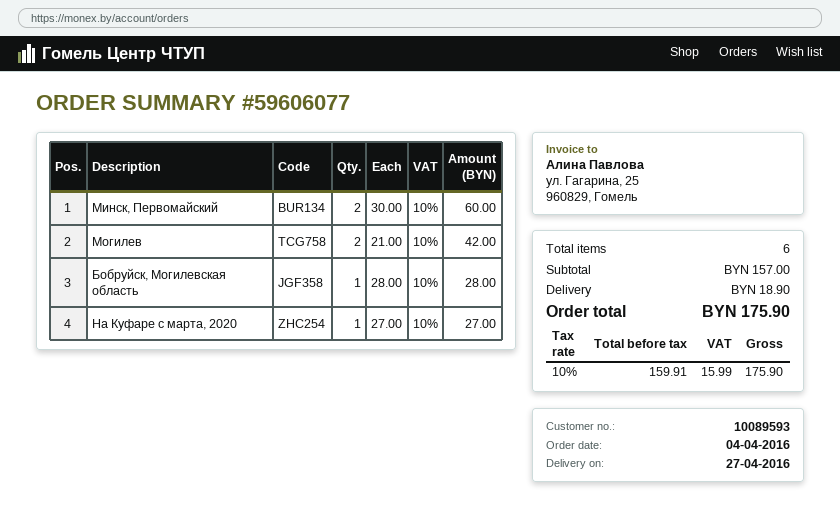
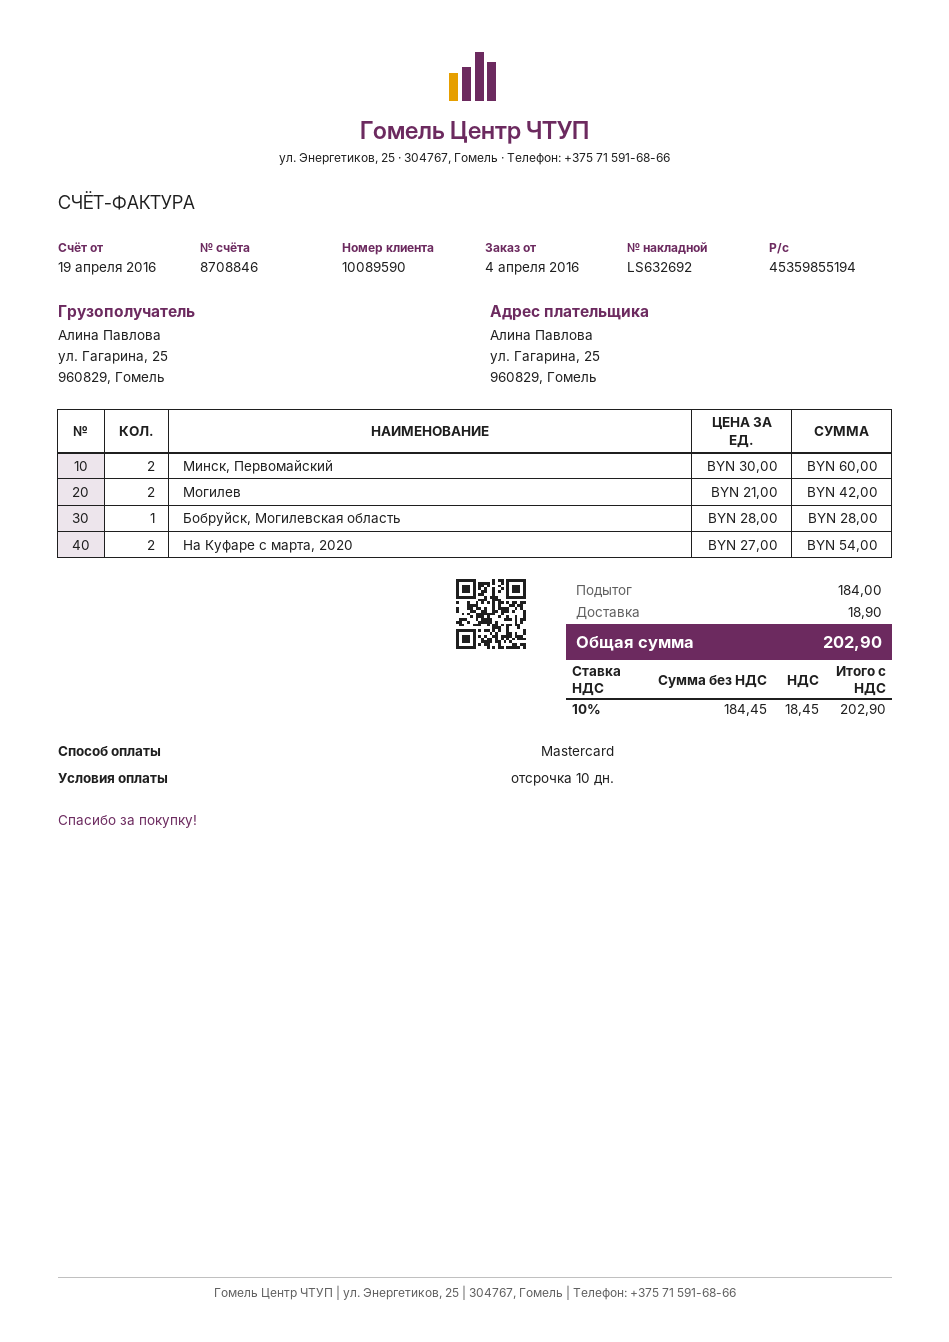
customer number: 10089593 -> 10089590
На Куфаре с марта, 2020: 1 x 27.00 = 27.00 -> 2 x 27.00 = 54.00
subtotal: 157.00 -> 184.00
net: 159.91 -> 184.45
tax: 10% = 15.99 -> 10% = 18.45
total: 175.90 -> 202.90

